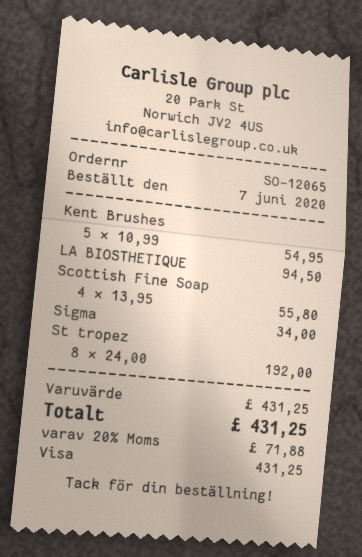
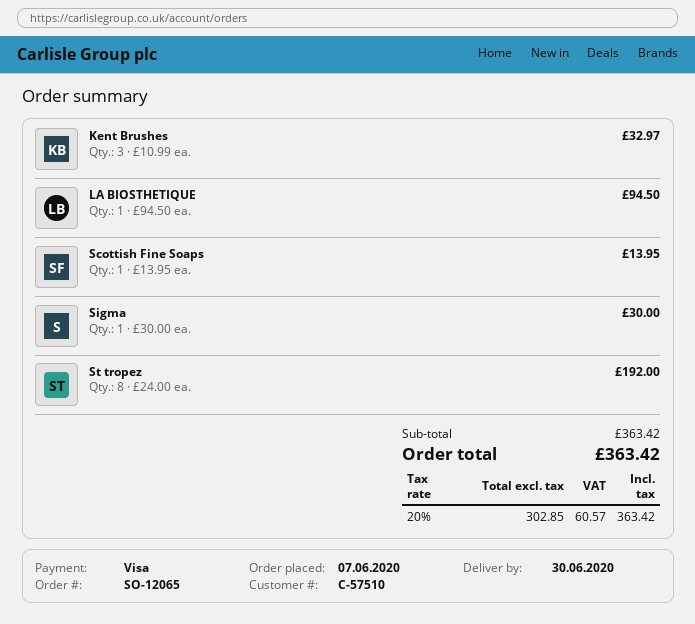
Kent Brushes: 5 x 10.99 = 54.95 -> 3 x 10.99 = 32.97
Scottish Fine Soap: 4 x 13.95 = 55.80 -> 1 x 13.95 = 13.95
Sigma: 1 x 34.00 = 34.00 -> 1 x 30.00 = 30.00
subtotal: 431.25 -> 363.42
tax: 20% = 71.88 -> 20% = 60.57
total: 431.25 -> 363.42

